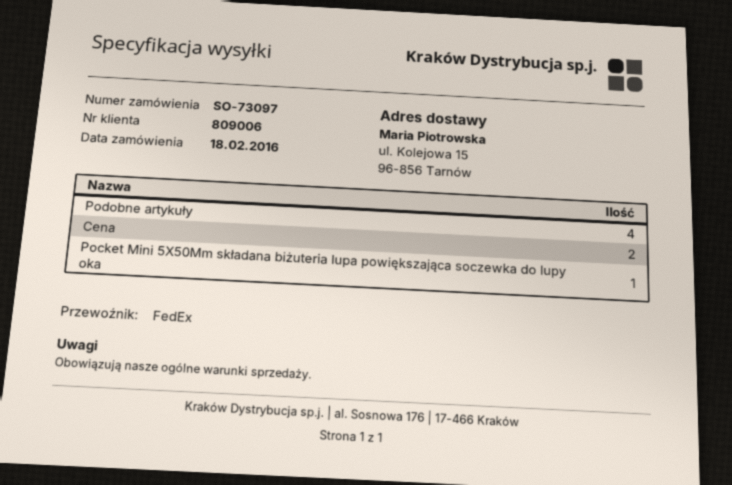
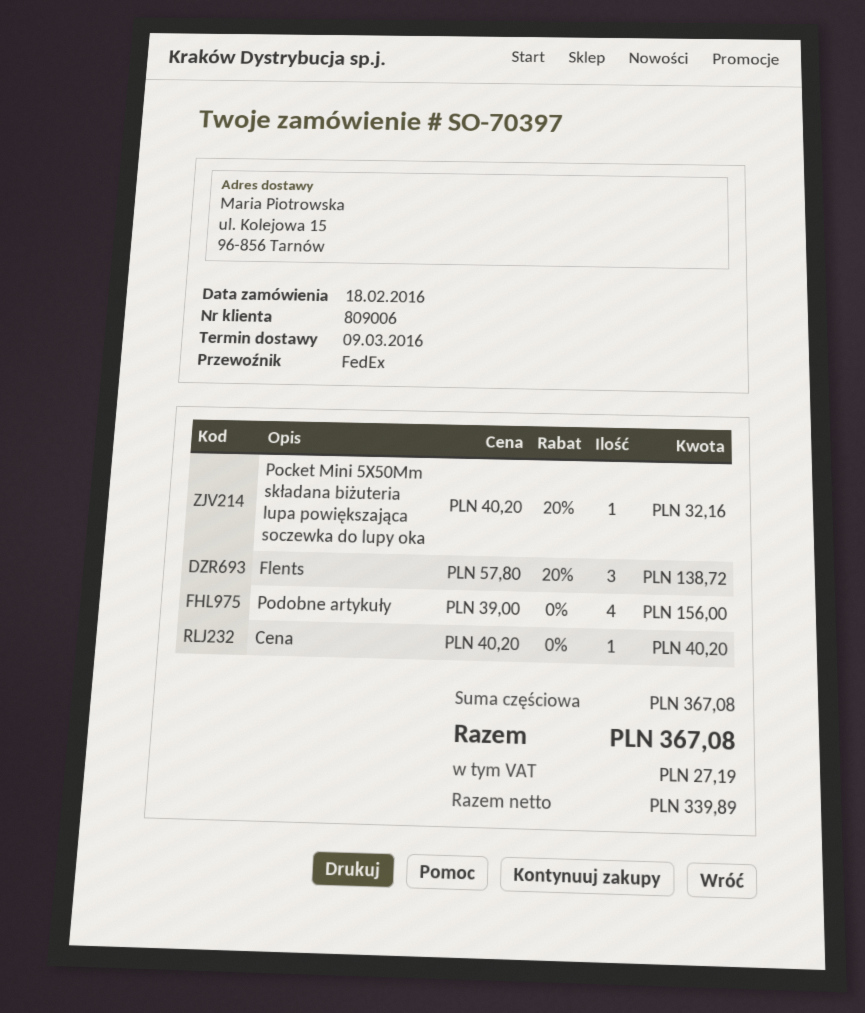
order number: SO-73097 -> SO-70397
Cena: 2 -> 1
Flents: none -> 3

